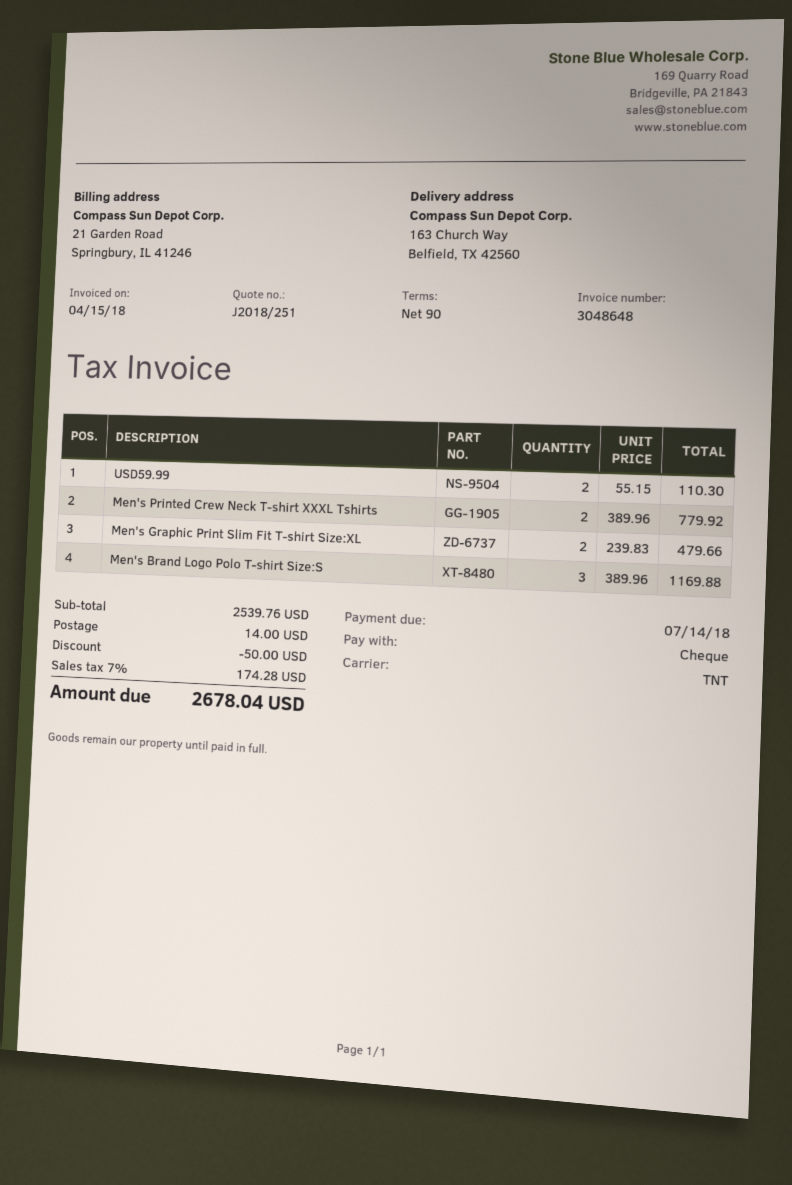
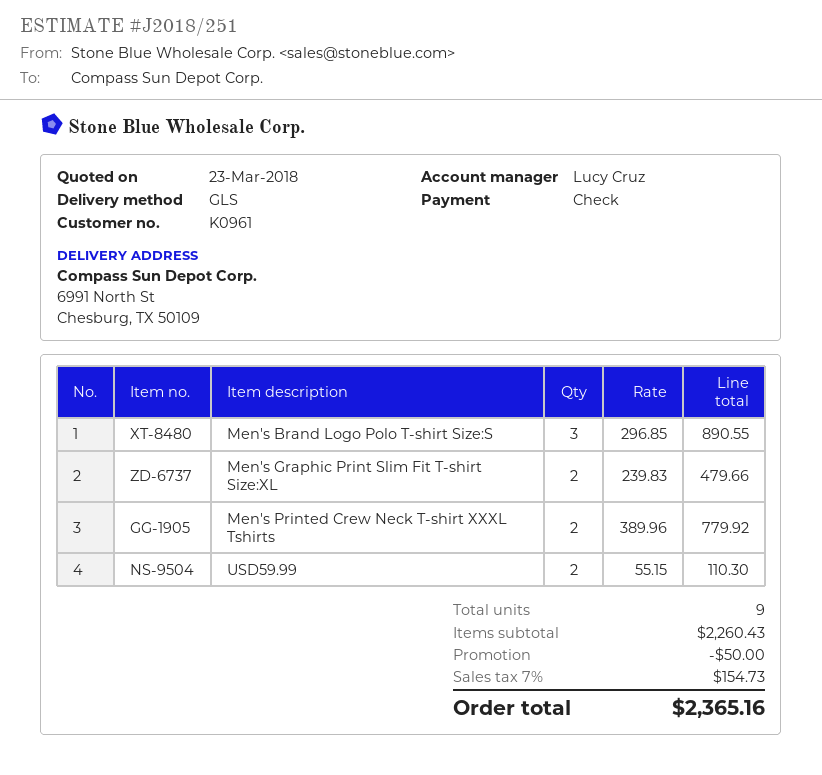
shipping method: TNT -> GLS
ship to: 163 Church Way, Belfield, TX 42560 -> 6991 North St, Chesburg, TX 50109
Men's Brand Logo Polo T-shirt Size:S: 3 x 389.96 = 1169.88 -> 3 x 296.85 = 890.55
subtotal: 2539.76 -> 2260.43
shipping: 14.00 -> none
tax: 7% = 174.28 -> 7% = 154.73
total: 2678.04 -> 2365.16

